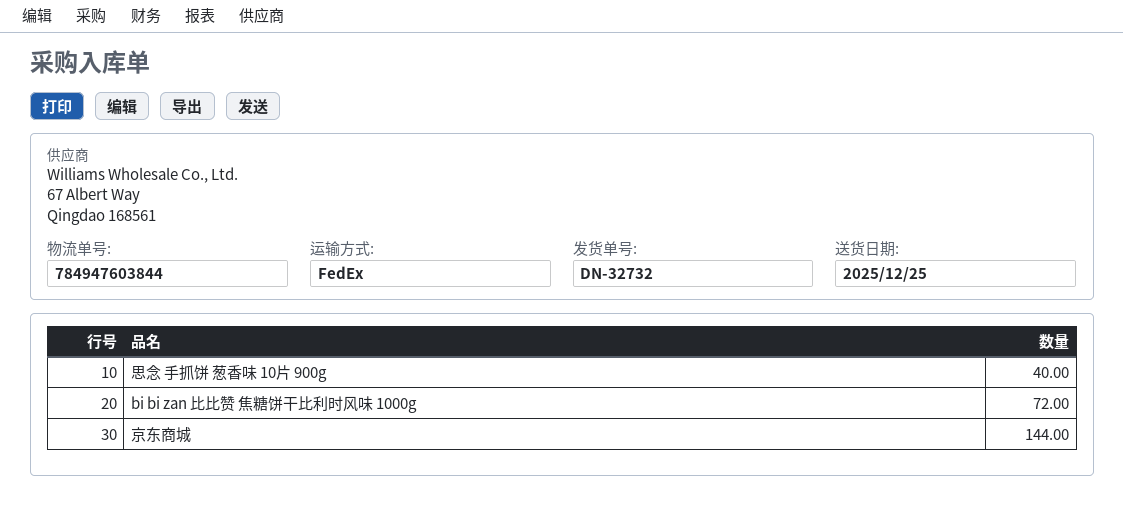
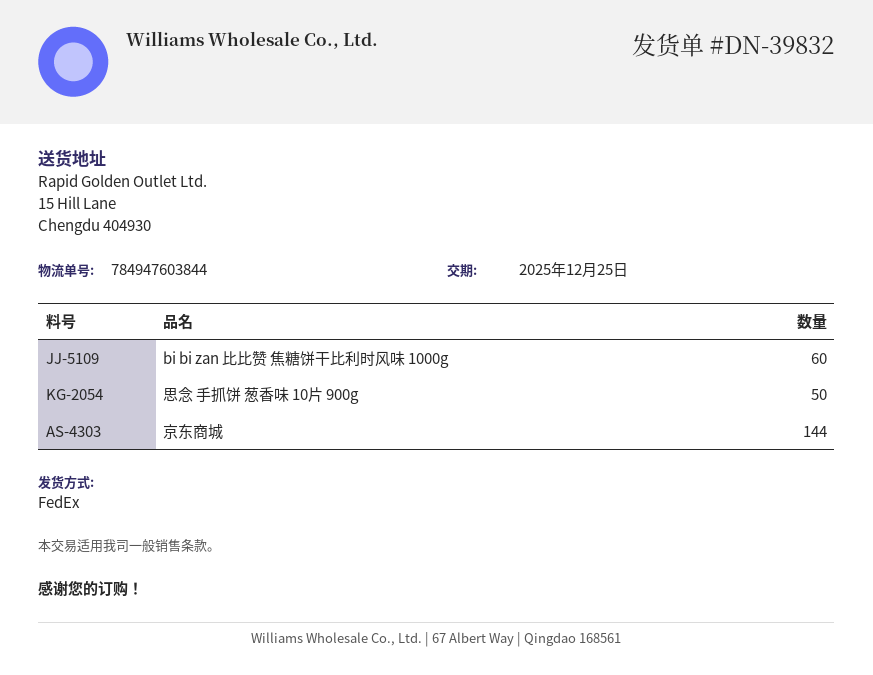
delivery note number: DN-32732 -> DN-39832
思念 手抓饼 葱香味 10片 900g: 40 -> 50
bi bi zan 比比赞 焦糖饼干比利时风味 1000g: 72 -> 60

